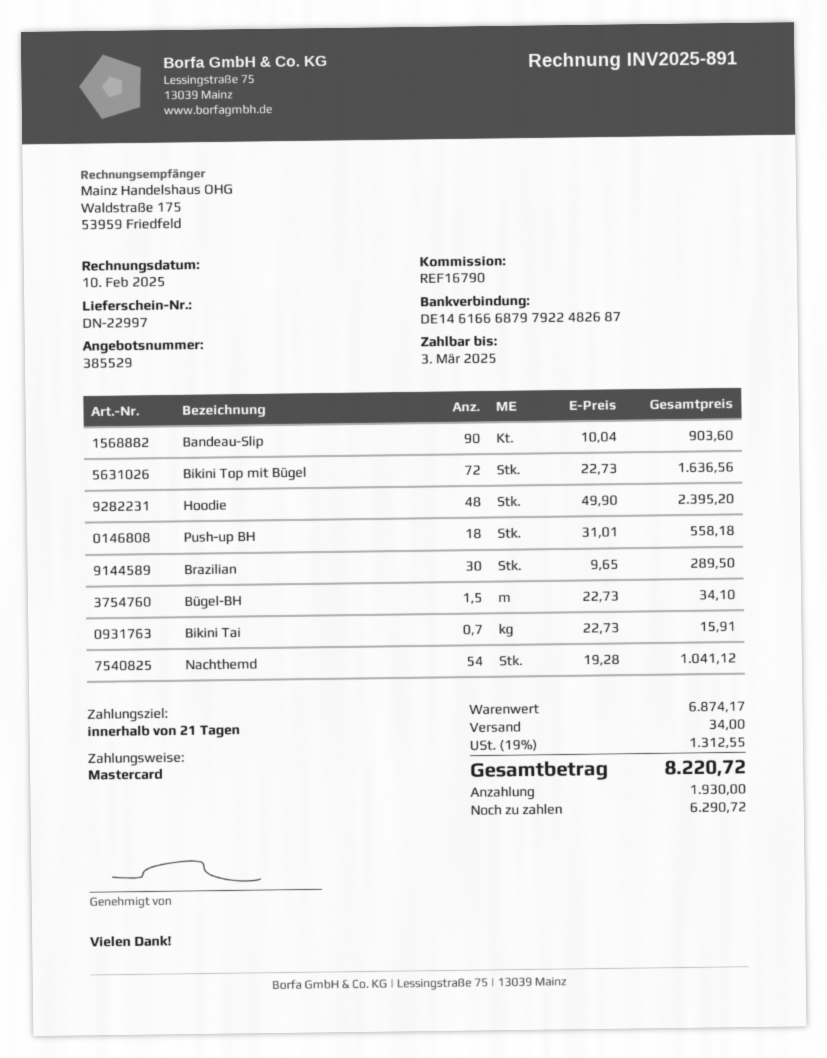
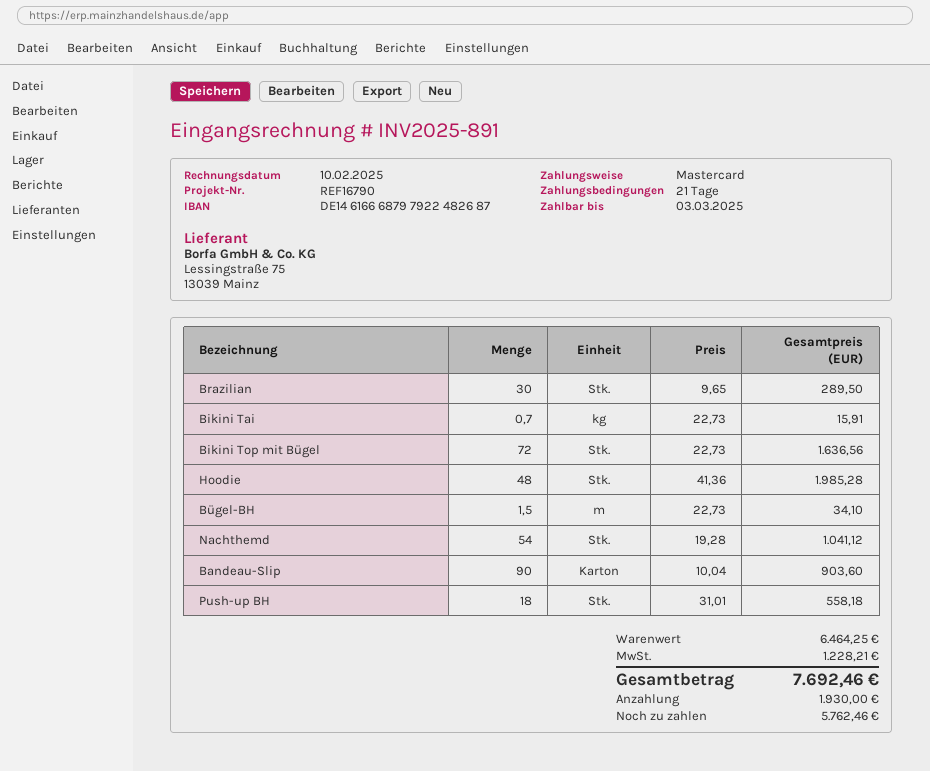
Hoodie: 48 x 49.90 = 2395.20 -> 48 x 41.36 = 1985.28
subtotal: 6874.17 -> 6464.25
shipping: 34.00 -> none
tax: 1312.55 -> 1228.21
total: 8220.72 -> 7692.46
balance: 6290.72 -> 5762.46

